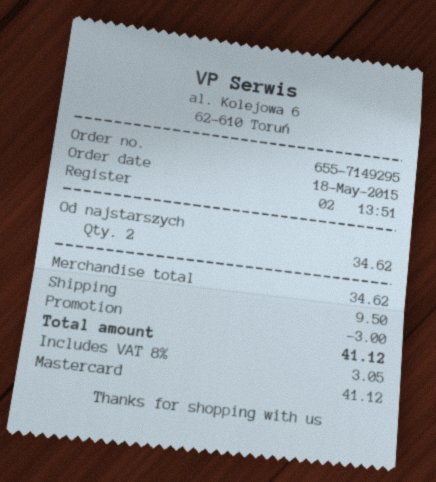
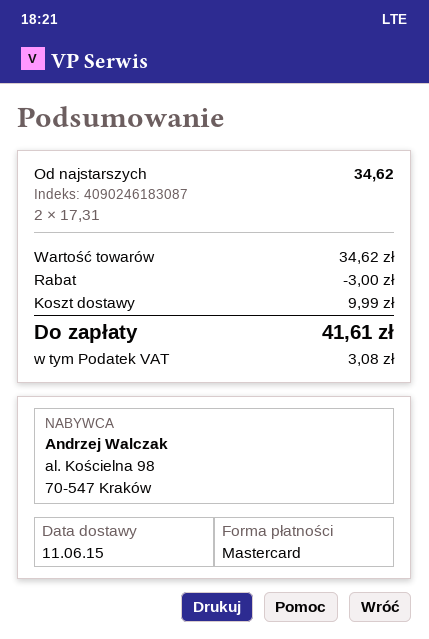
shipping: 9.50 -> 9.99
tax: 3.05 -> 3.08
total: 41.12 -> 41.61

